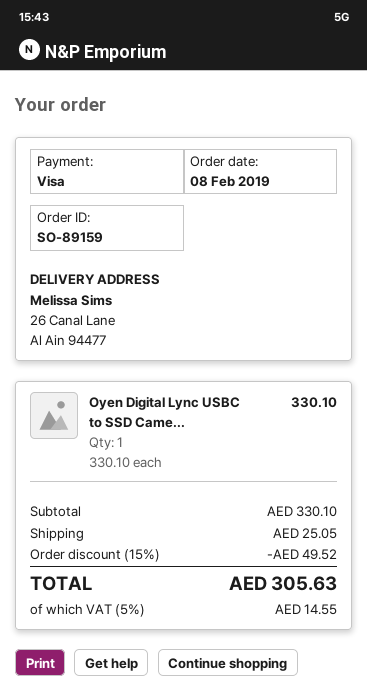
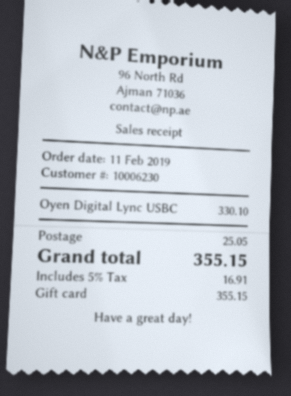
order date: 2019-02-08 -> 2019-02-11
payment method: Visa -> gift card
discount: 15% = 49.52 -> none
tax: 5% = 14.55 -> 5% = 16.91
total: 305.63 -> 355.15

